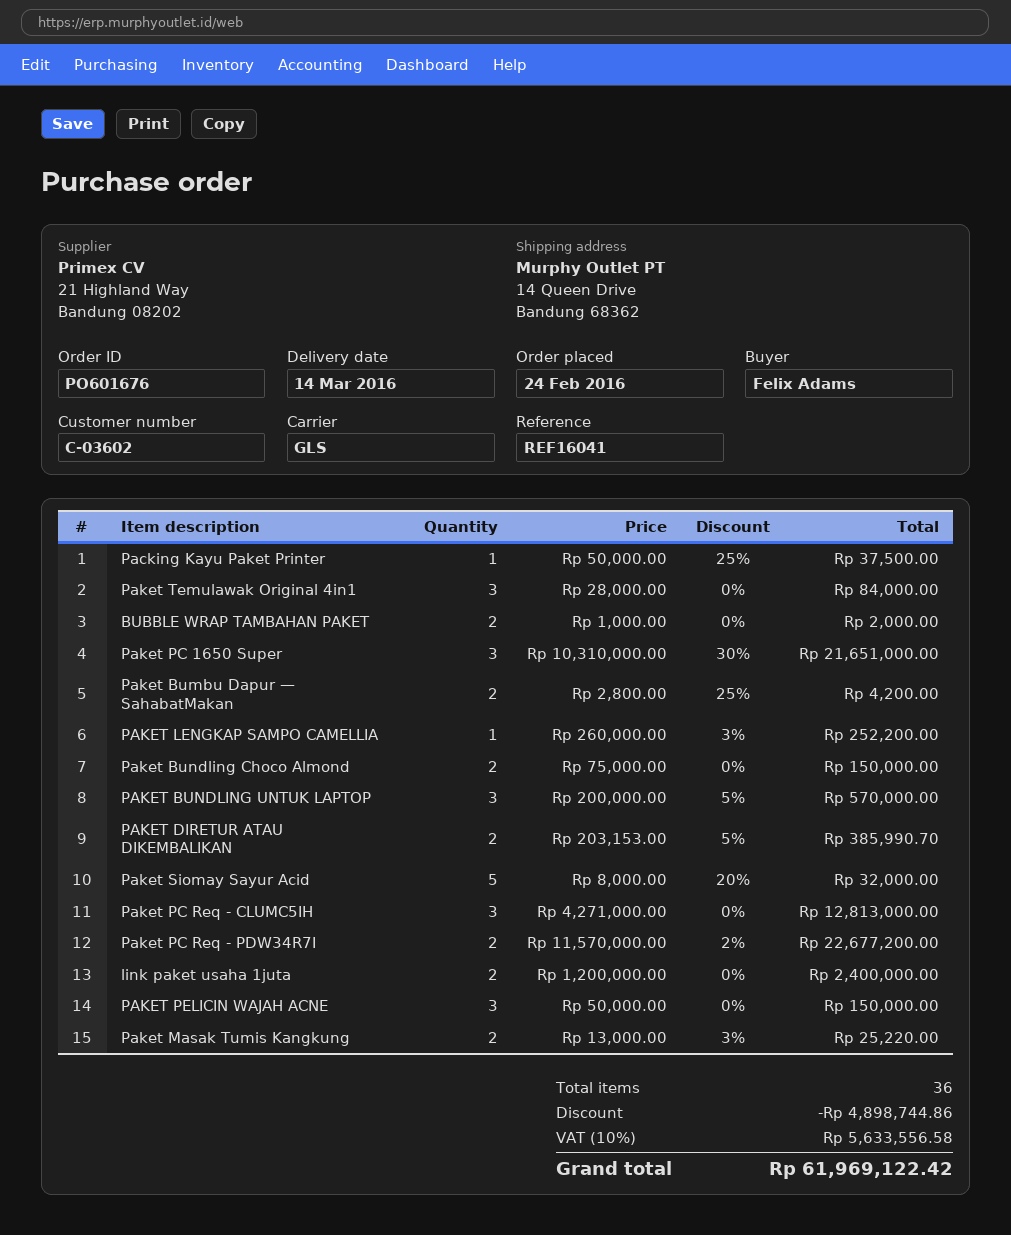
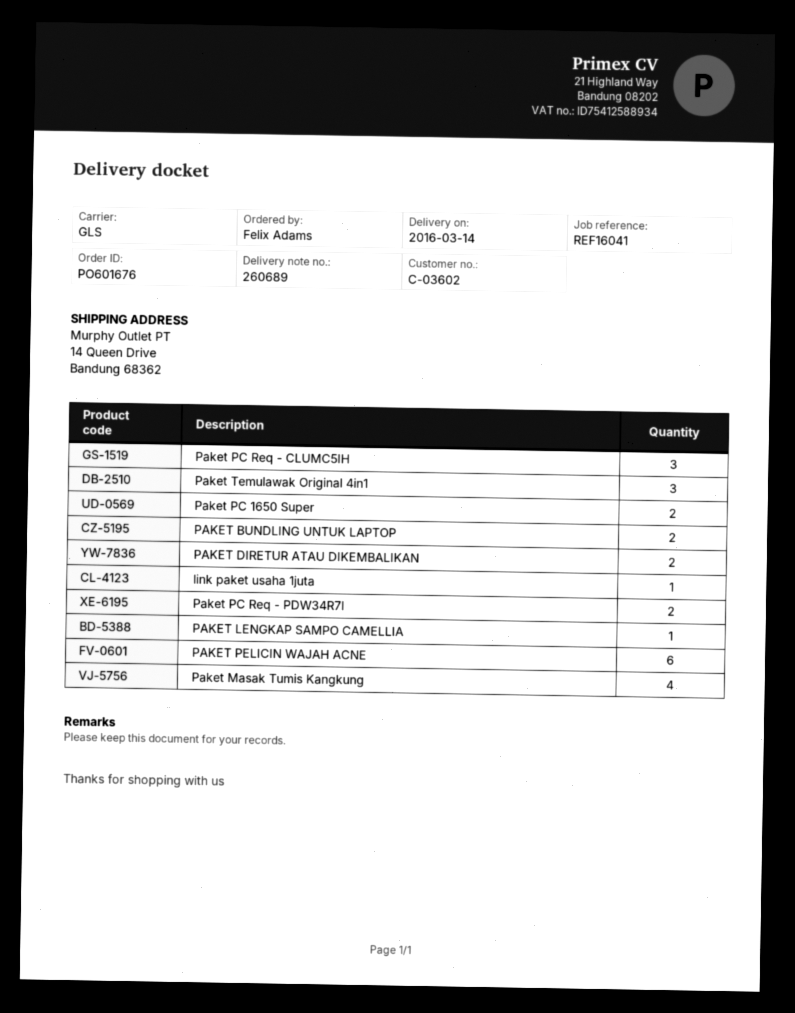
Packing Kayu Paket Printer: 1 -> none
BUBBLE WRAP TAMBAHAN PAKET: 2 -> none
Paket PC 1650 Super: 3 -> 2
Paket Bumbu Dapur — SahabatMakan: 2 -> none
Paket Bundling Choco Almond: 2 -> none
PAKET BUNDLING UNTUK LAPTOP: 3 -> 2
Paket Siomay Sayur Acid: 5 -> none
link paket usaha 1juta: 2 -> 1
PAKET PELICIN WAJAH ACNE: 3 -> 6
Paket Masak Tumis Kangkung: 2 -> 4

